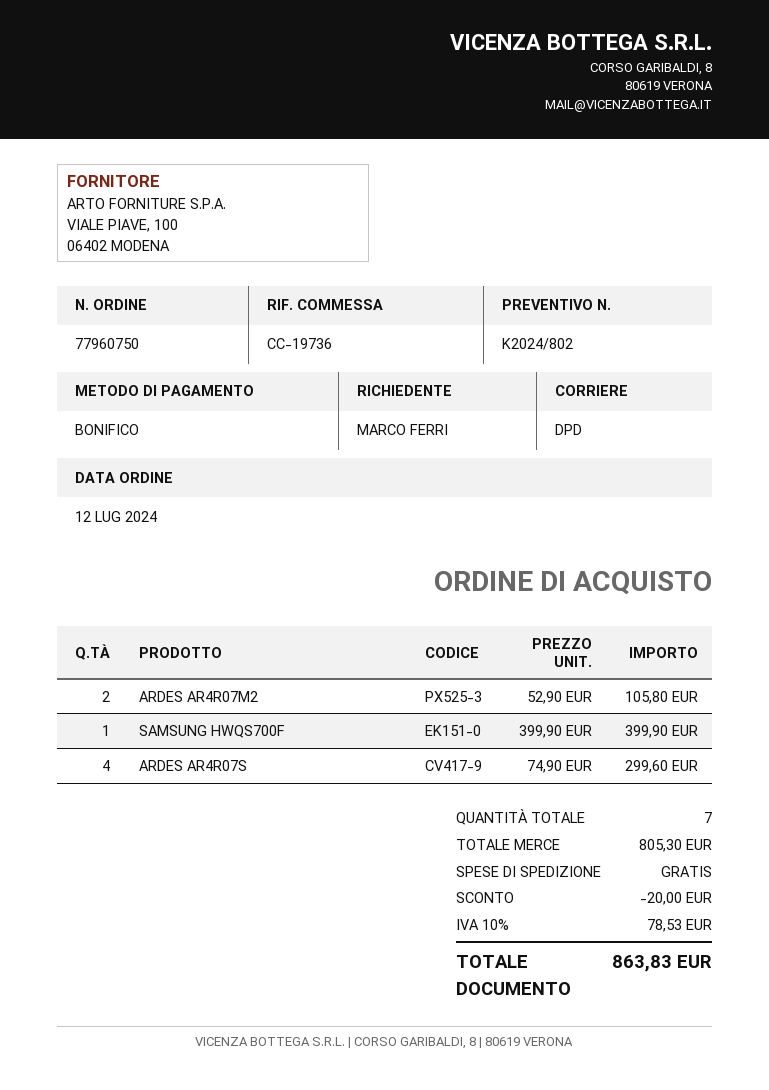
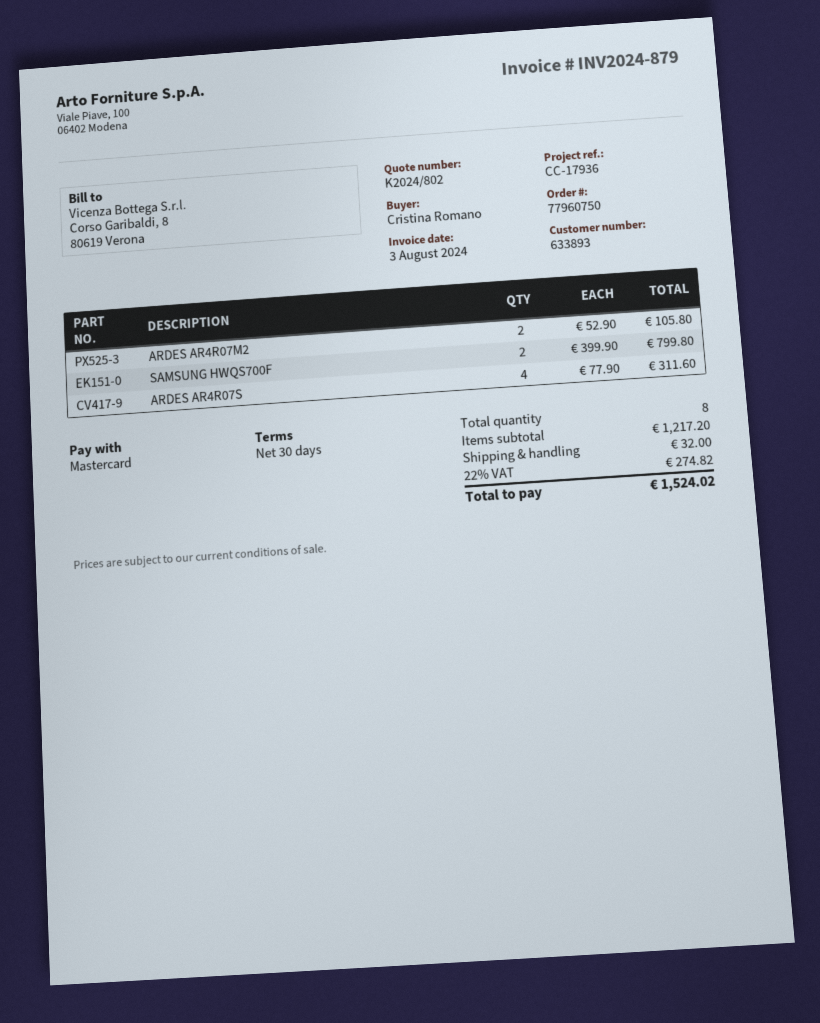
reference: CC-19736 -> CC-17936
ordered by: MARCO FERRI -> Cristina Romano
payment method: bank transfer -> Mastercard
SAMSUNG HWQS700F: 1 x 399.90 = 399.90 -> 2 x 399.90 = 799.80
ARDES AR4R07S: 4 x 74.90 = 299.60 -> 4 x 77.90 = 311.60
total quantity: 7 -> 8
subtotal: 805.30 -> 1217.20
discount: 20.00 -> none
shipping: 0.00 -> 32.00
tax: 10% = 78.53 -> 22% = 274.82
total: 863.83 -> 1524.02

